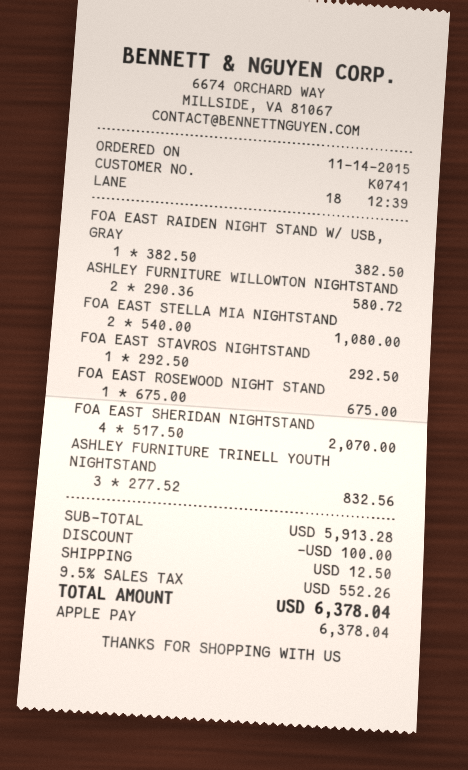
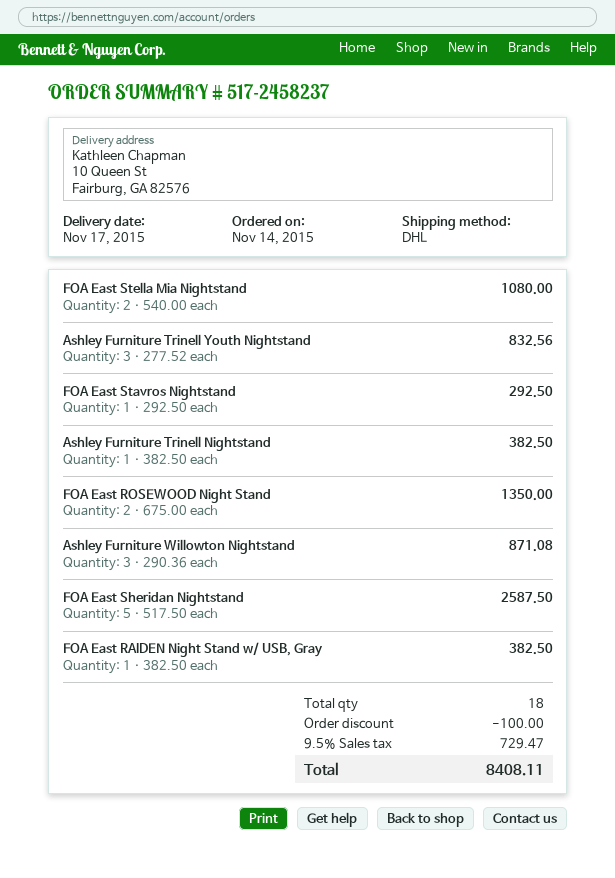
ASHLEY FURNITURE WILLOWTON NIGHTSTAND: 2 x 290.36 = 580.72 -> 3 x 290.36 = 871.08
FOA EAST ROSEWOOD NIGHT STAND: 1 x 675.00 = 675.00 -> 2 x 675.00 = 1350.00
FOA EAST SHERIDAN NIGHTSTAND: 4 x 517.50 = 2070.00 -> 5 x 517.50 = 2587.50
Ashley Furniture Trinell Nightstand: none -> 1 x 382.50 = 382.50
shipping: 12.50 -> none
tax: 9.5% = 552.26 -> 9.5% = 729.47
total: 6378.04 -> 8408.11

